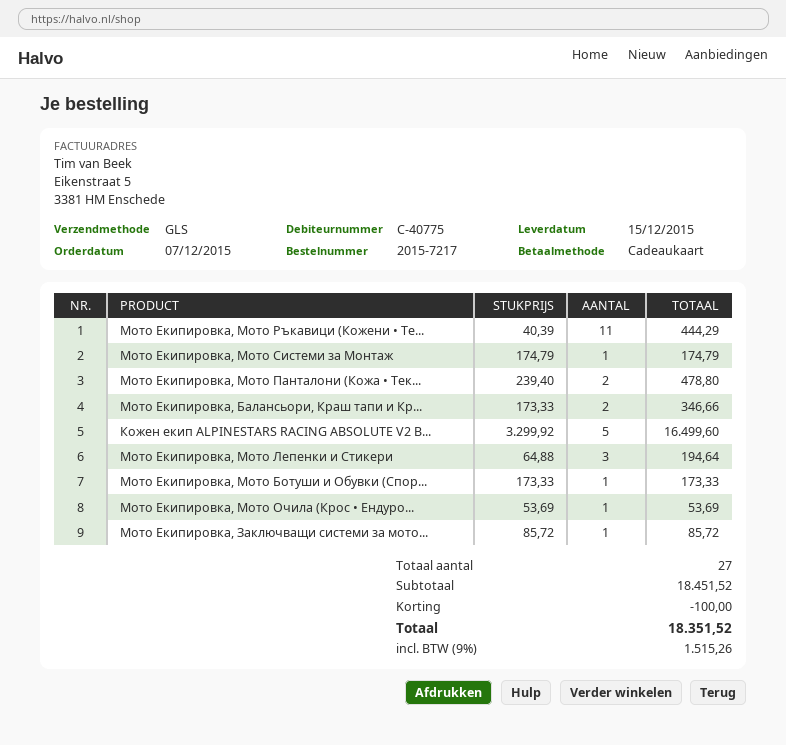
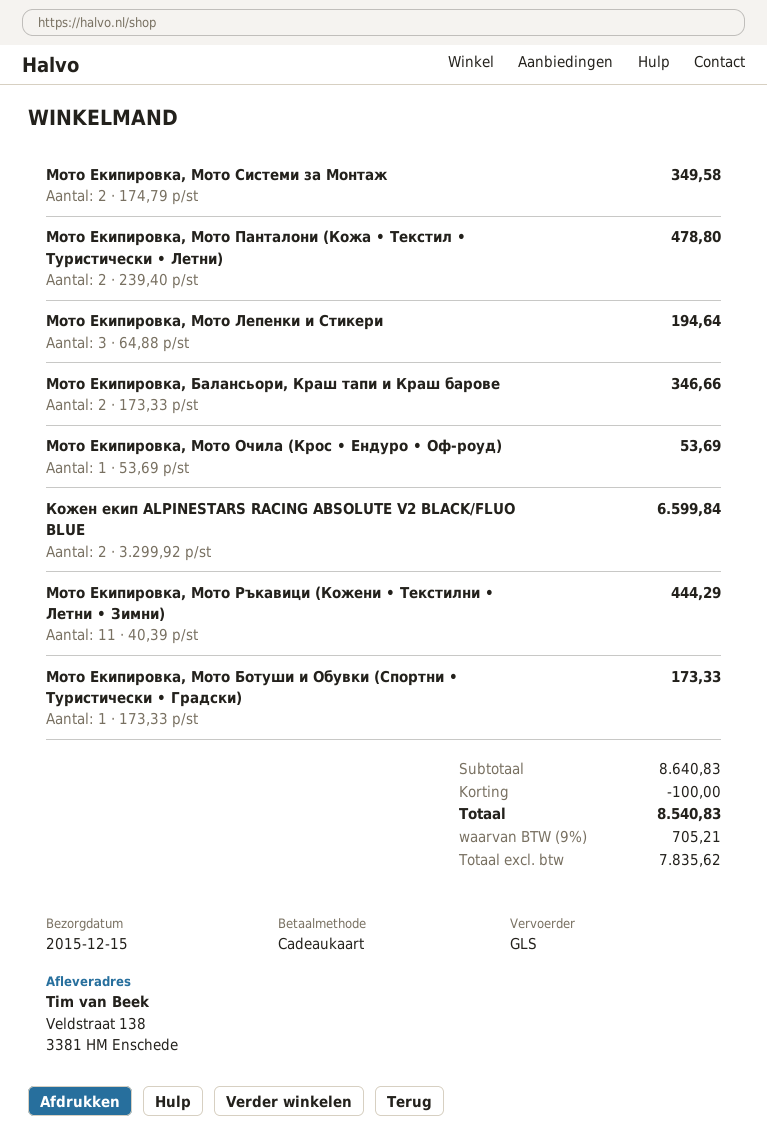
Мото Екипировка, Мото Системи за Монтаж: 1 x 174.79 = 174.79 -> 2 x 174.79 = 349.58
Кожен екип ALPINESTARS RACING ABSOLUTE V2 B...: 5 x 3299.92 = 16499.60 -> 2 x 3299.92 = 6599.84
Мото Екипировка, Заключващи системи за мото...: 1 x 85.72 = 85.72 -> none
subtotal: 18451.52 -> 8640.83
tax: 9% = 1515.26 -> 9% = 705.21
total: 18351.52 -> 8540.83

